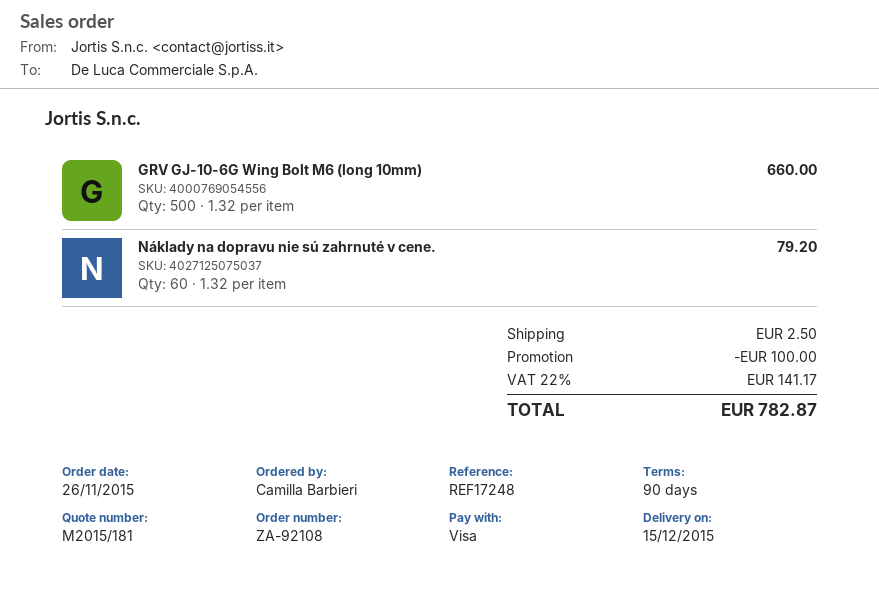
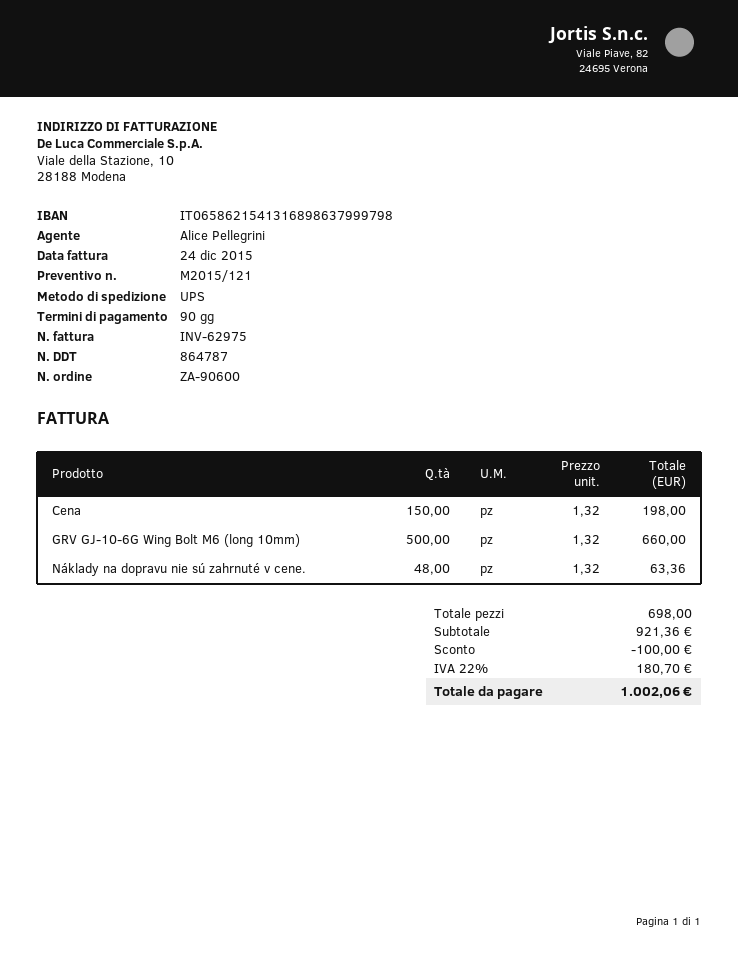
quote number: M2015/181 -> M2015/121
order number: ZA-92108 -> ZA-90600
Náklady na dopravu nie sú zahrnuté v cene.: 60 x 1.32 = 79.20 -> 48 x 1.32 = 63.36
Cena: none -> 150 x 1.32 = 198.00
shipping: 2.50 -> none
tax: 22% = 141.17 -> 22% = 180.70
total: 782.87 -> 1002.06

